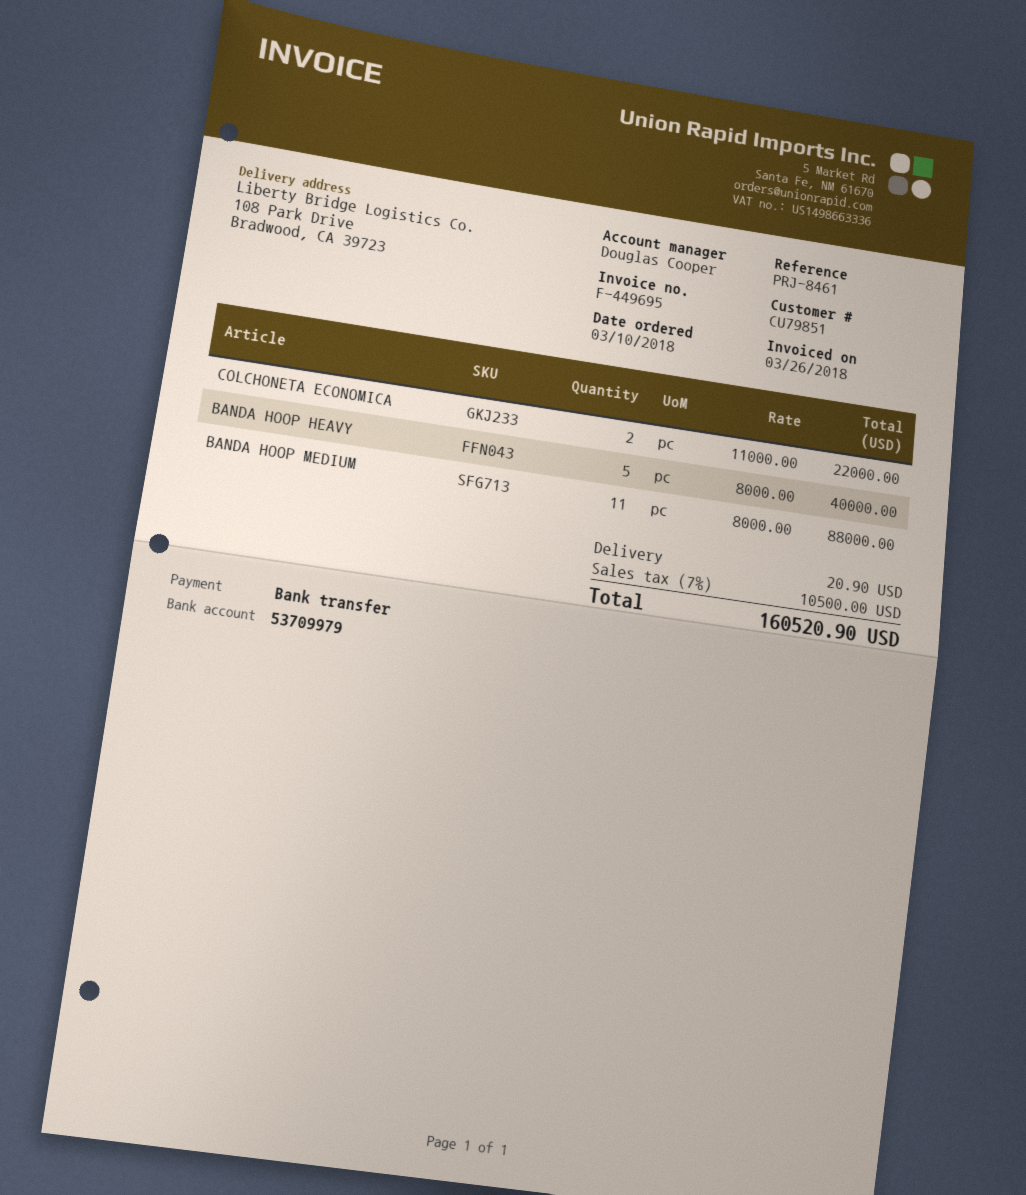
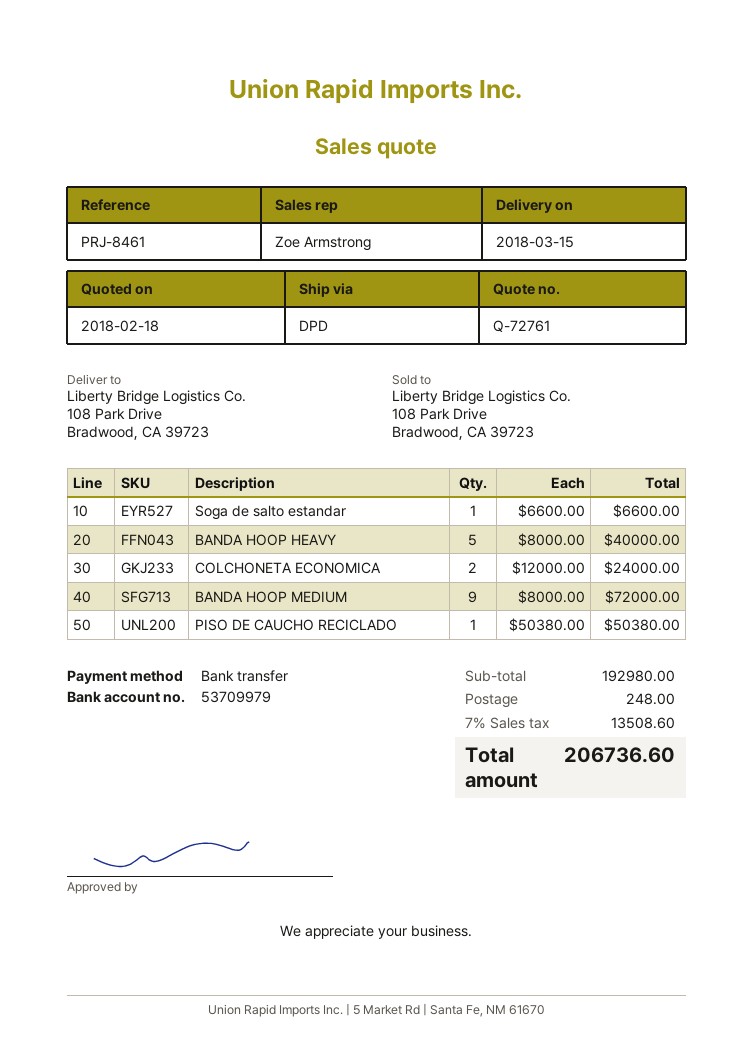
sales rep: Douglas Cooper -> Zoe Armstrong
COLCHONETA ECONOMICA: 2 x 11000.00 = 22000.00 -> 2 x 12000.00 = 24000.00
BANDA HOOP MEDIUM: 11 x 8000.00 = 88000.00 -> 9 x 8000.00 = 72000.00
Soga de salto estandar: none -> 1 x 6600.00 = 6600.00
PISO DE CAUCHO RECICLADO: none -> 1 x 50380.00 = 50380.00
shipping: 20.90 -> 248.00
tax: 7% = 10500.00 -> 7% = 13508.60
total: 160520.90 -> 206736.60

